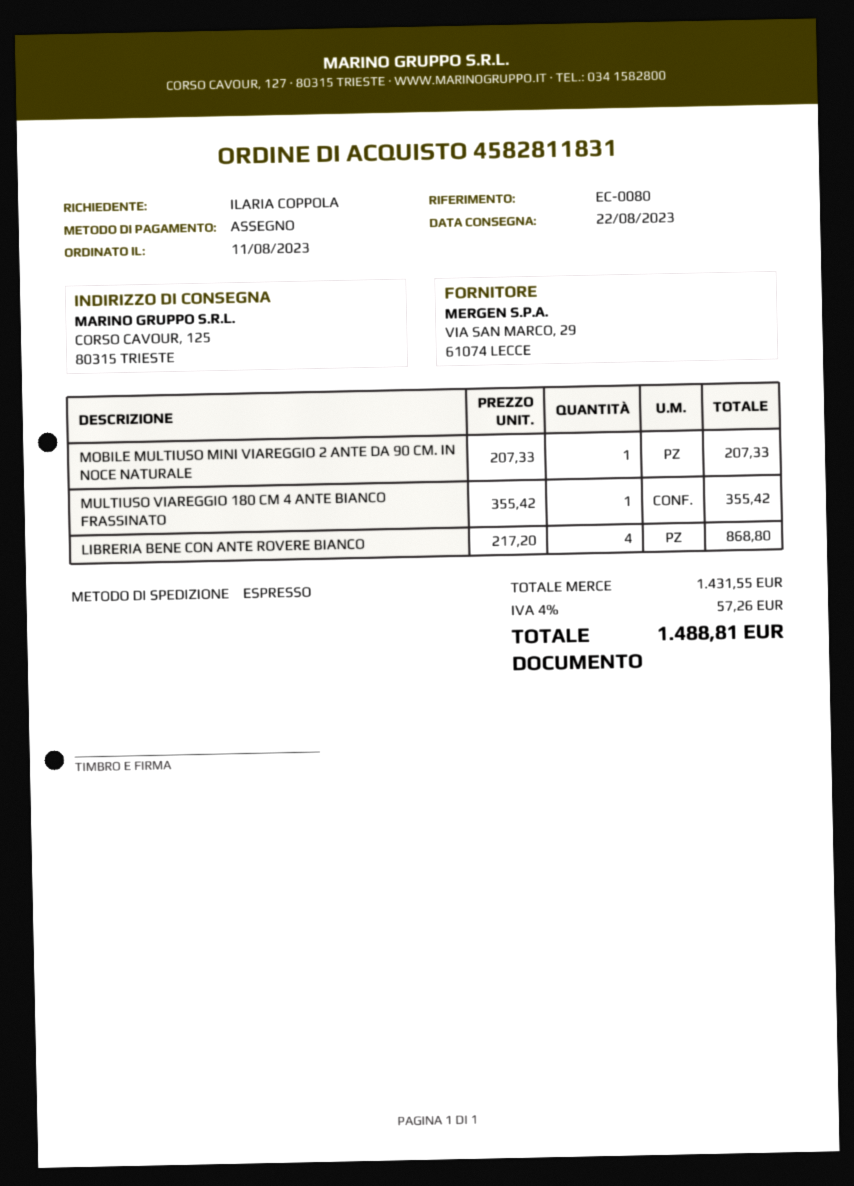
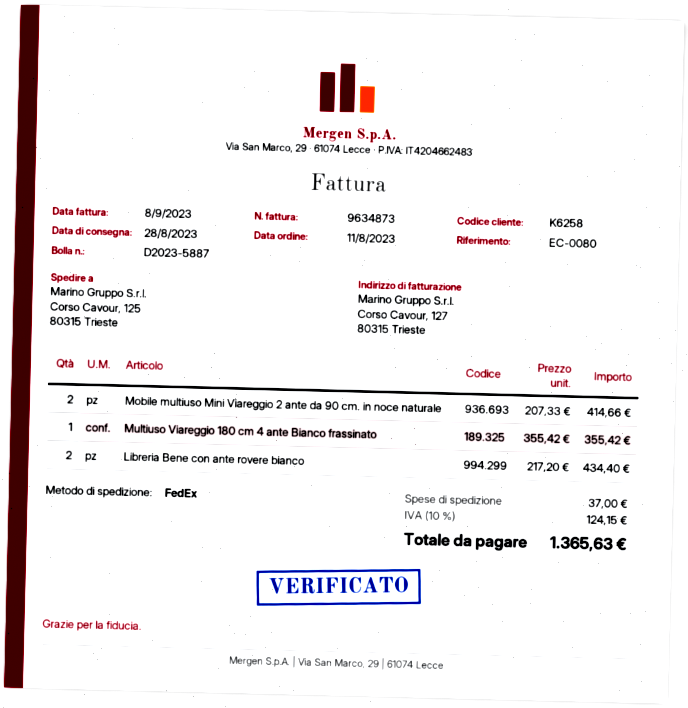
delivery date: 2023-08-22 -> 2023-08-28
shipping method: express -> FedEx
MOBILE MULTIUSO MINI VIAREGGIO 2 ANTE DA 90 CM. IN NOCE NATURALE: 1 x 207.33 = 207.33 -> 2 x 207.33 = 414.66
LIBRERIA BENE CON ANTE ROVERE BIANCO: 4 x 217.20 = 868.80 -> 2 x 217.20 = 434.40
shipping: none -> 37.00
tax: 4% = 57.26 -> 10% = 124.15
total: 1488.81 -> 1365.63

